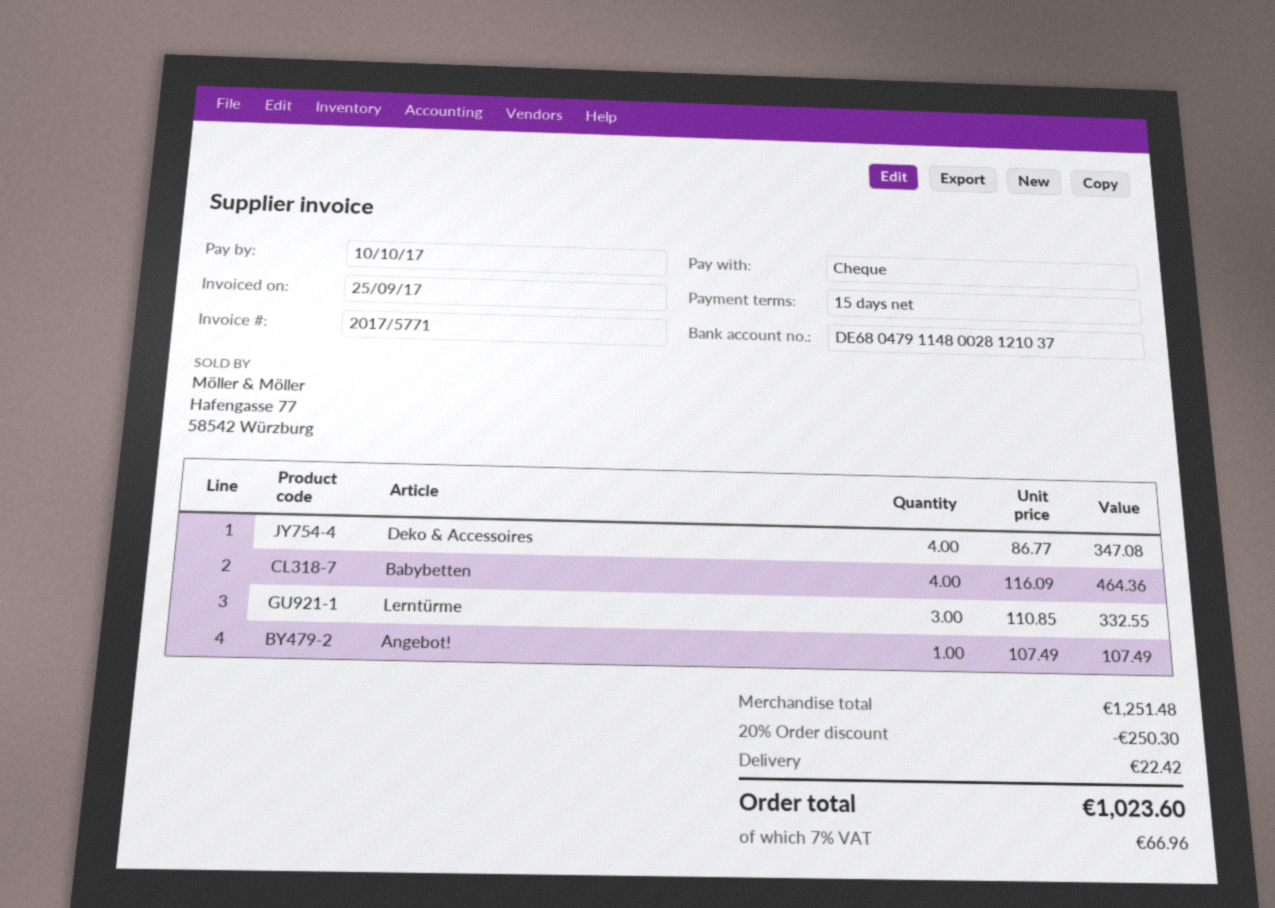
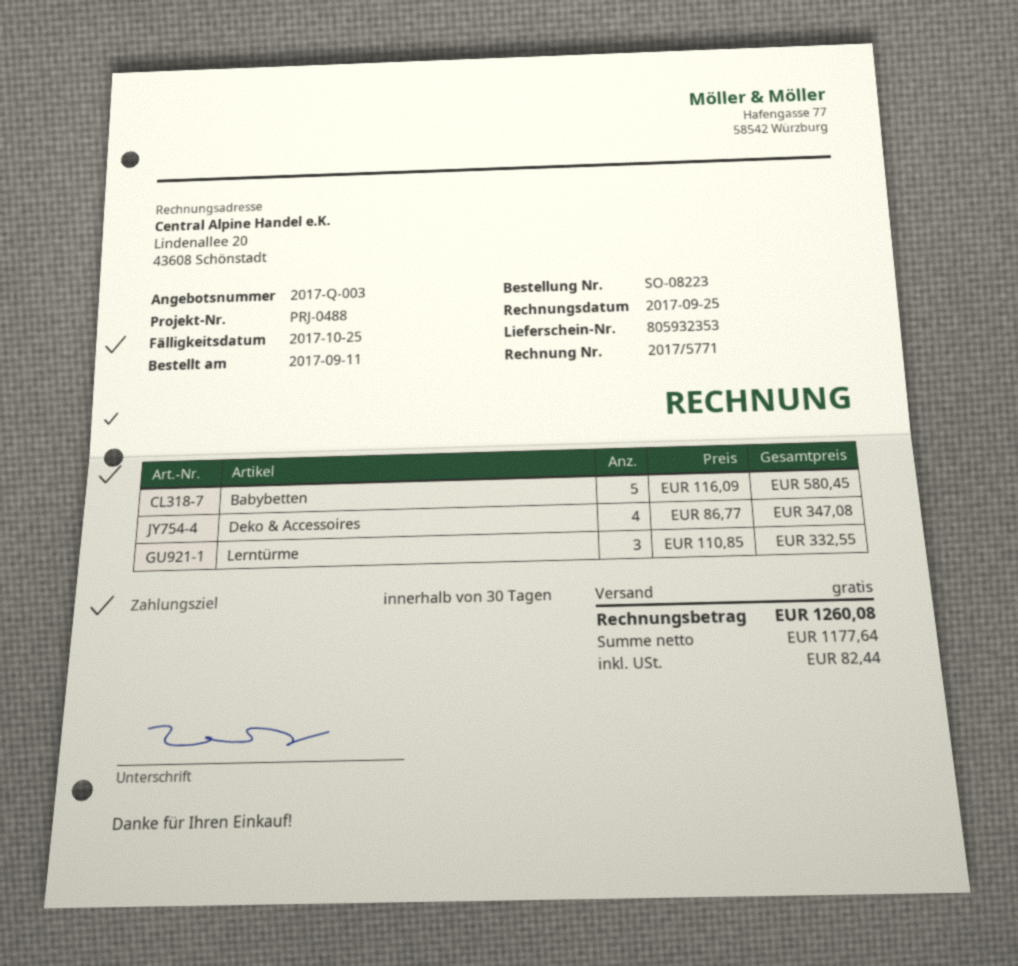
payment terms: 15 days -> 30 days
due date: 2017-10-10 -> 2017-10-25
Babybetten: 4 x 116.09 = 464.36 -> 5 x 116.09 = 580.45
Angebot!: 1 x 107.49 = 107.49 -> none
discount: 20% = 250.30 -> none
shipping: 22.42 -> 0.00
tax: 66.96 -> 82.44
total: 1023.60 -> 1260.08

